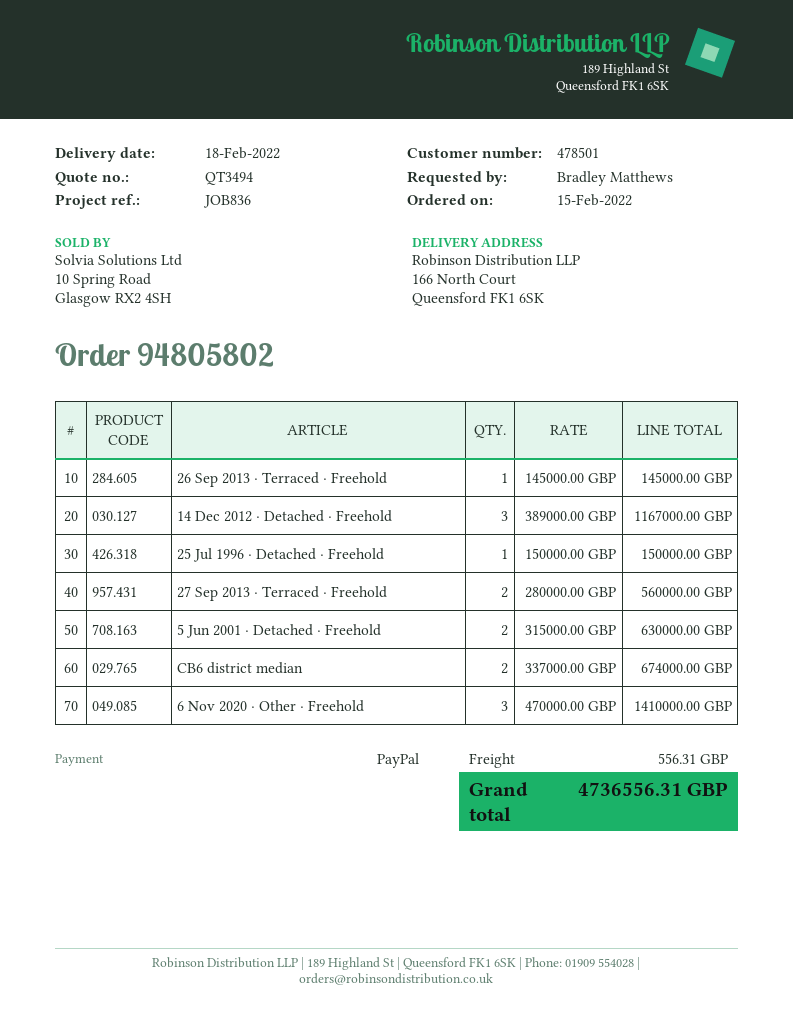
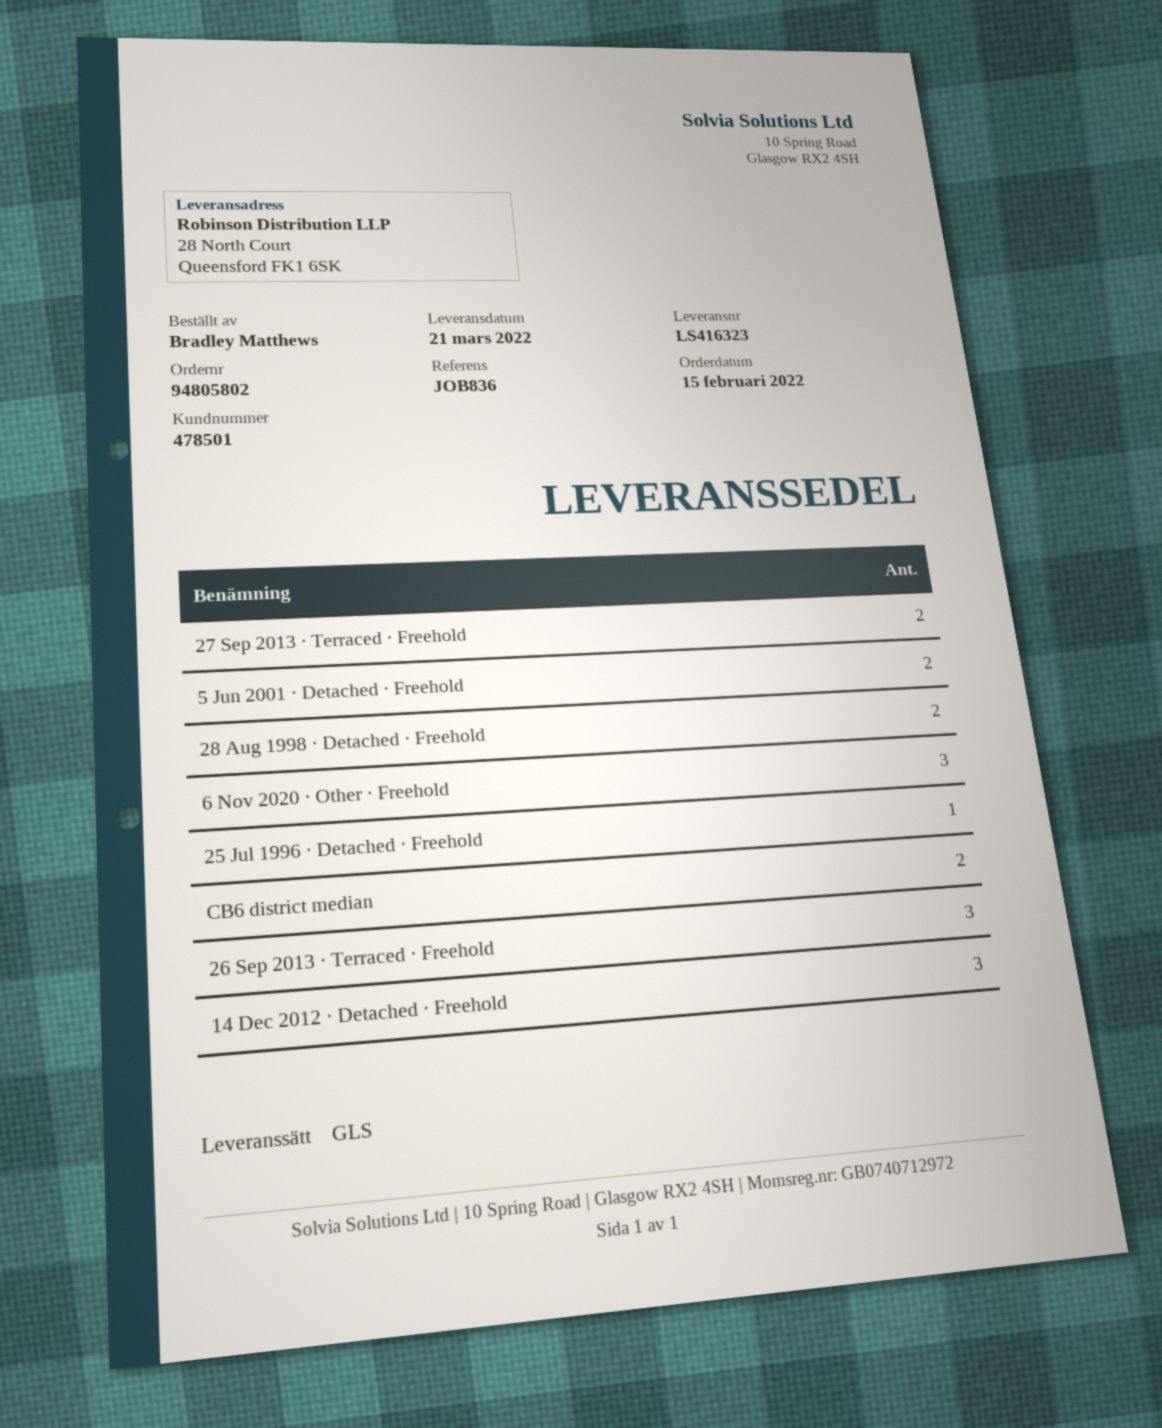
delivery date: 2022-02-18 -> 2022-03-21
ship to: 166 North Court, Queensford FK1 6SK -> 28 North Court, Queensford FK1 6SK
26 Sep 2013 · Terraced · Freehold: 1 -> 3
28 Aug 1998 · Detached · Freehold: none -> 2

